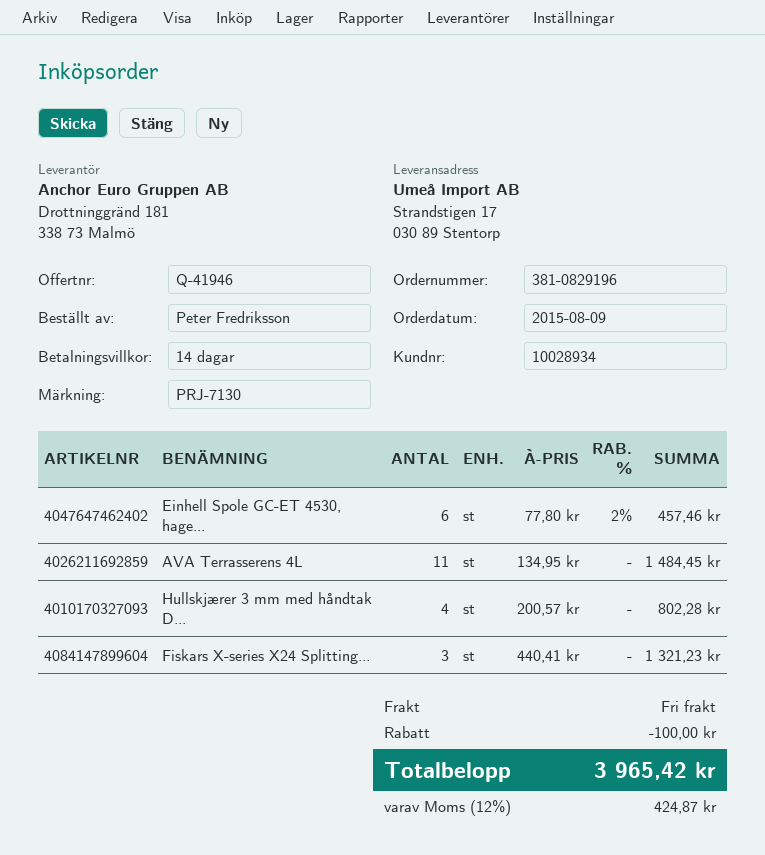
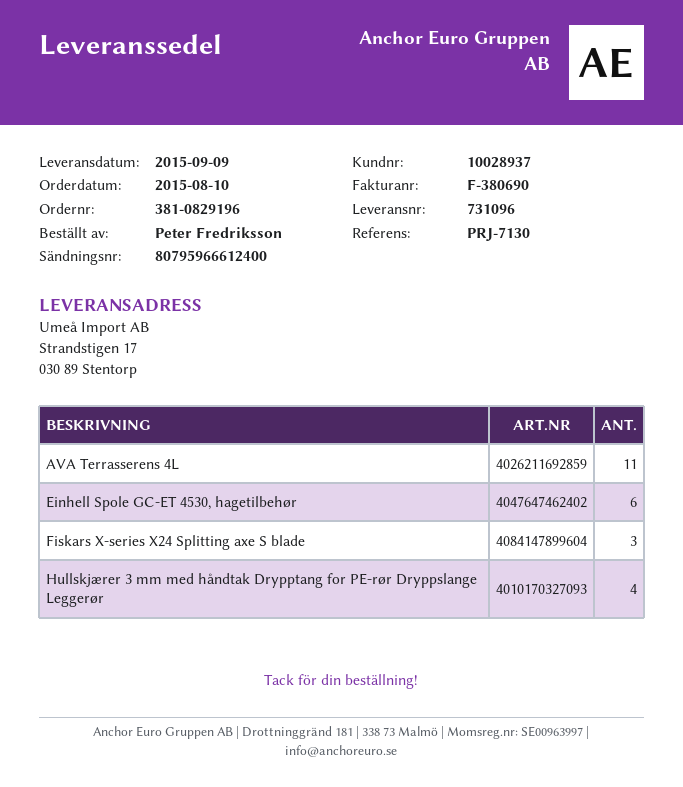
order date: 2015-08-09 -> 2015-08-10
customer number: 10028934 -> 10028937

